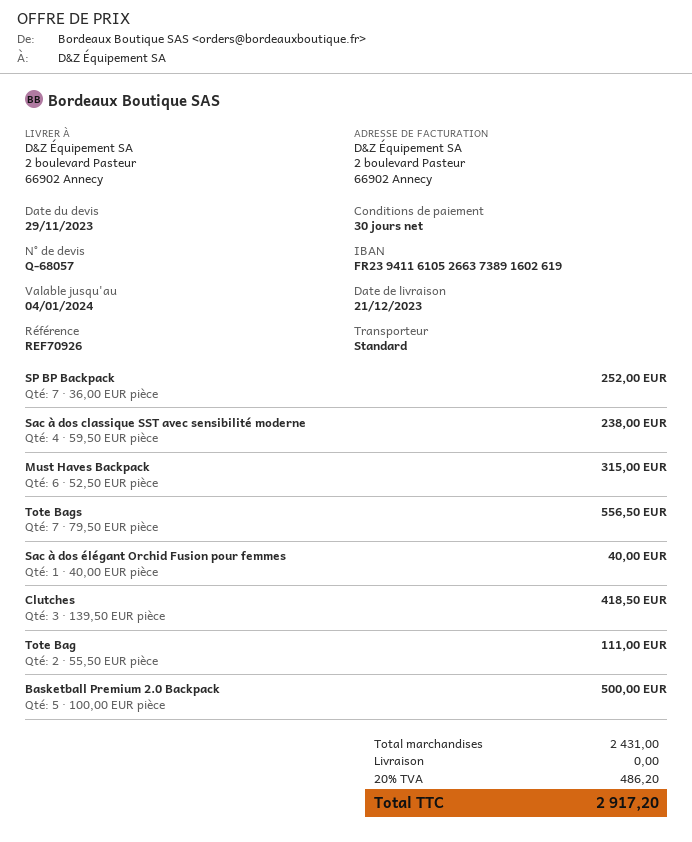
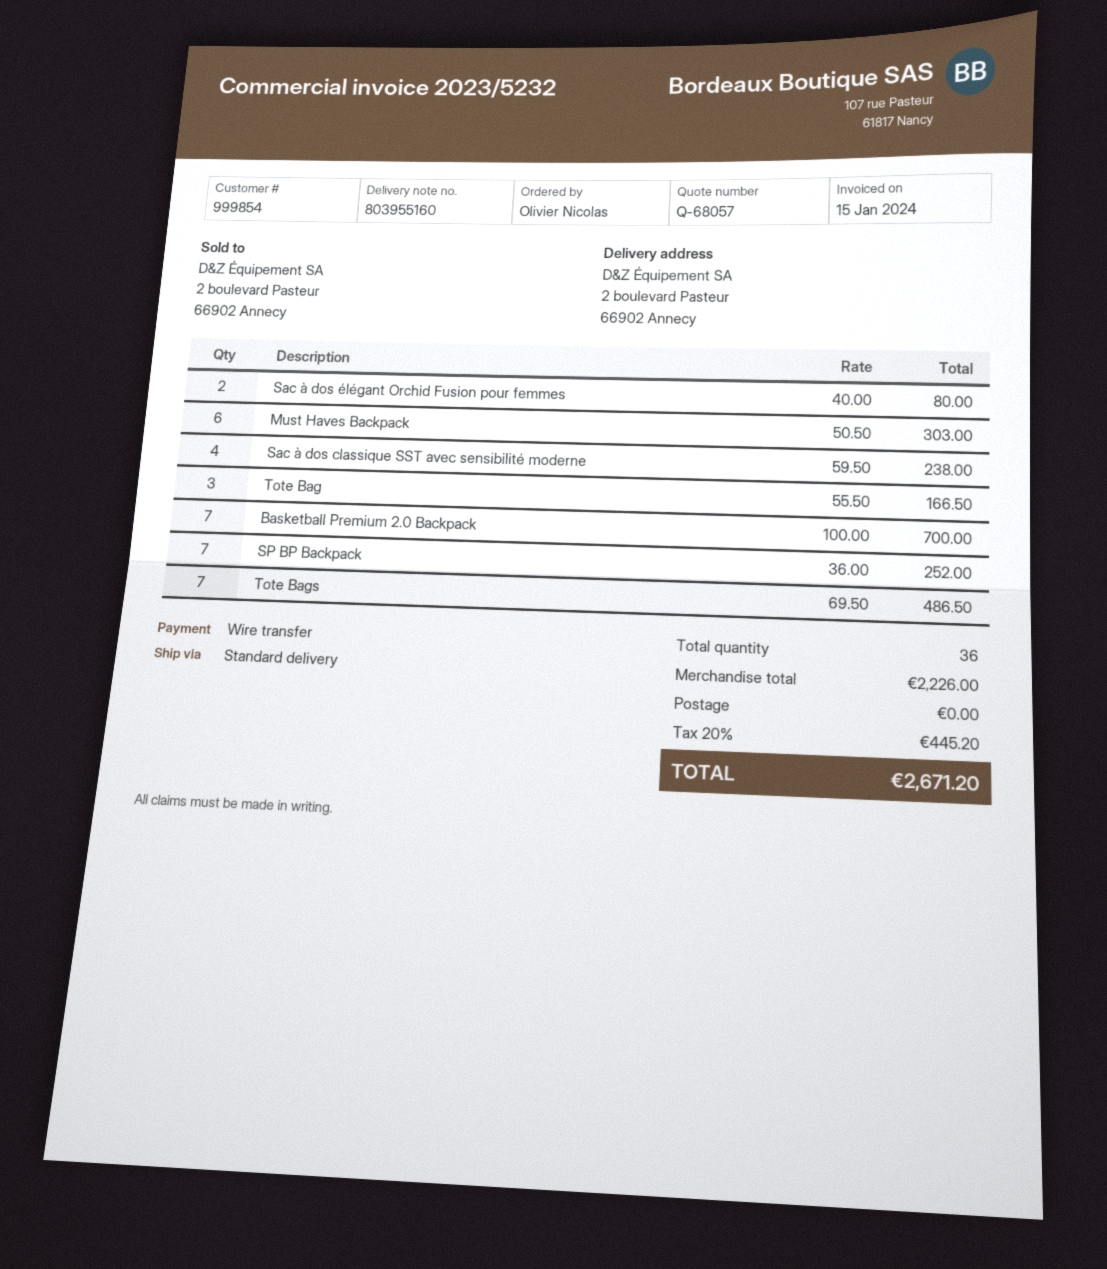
Must Haves Backpack: 6 x 52.50 = 315.00 -> 6 x 50.50 = 303.00
Tote Bags: 7 x 79.50 = 556.50 -> 7 x 69.50 = 486.50
Sac à dos élégant Orchid Fusion pour femmes: 1 x 40.00 = 40.00 -> 2 x 40.00 = 80.00
Clutches: 3 x 139.50 = 418.50 -> none
Tote Bag: 2 x 55.50 = 111.00 -> 3 x 55.50 = 166.50
Basketball Premium 2.0 Backpack: 5 x 100.00 = 500.00 -> 7 x 100.00 = 700.00
subtotal: 2431.00 -> 2226.00
tax: 20% = 486.20 -> 20% = 445.20
total: 2917.20 -> 2671.20

